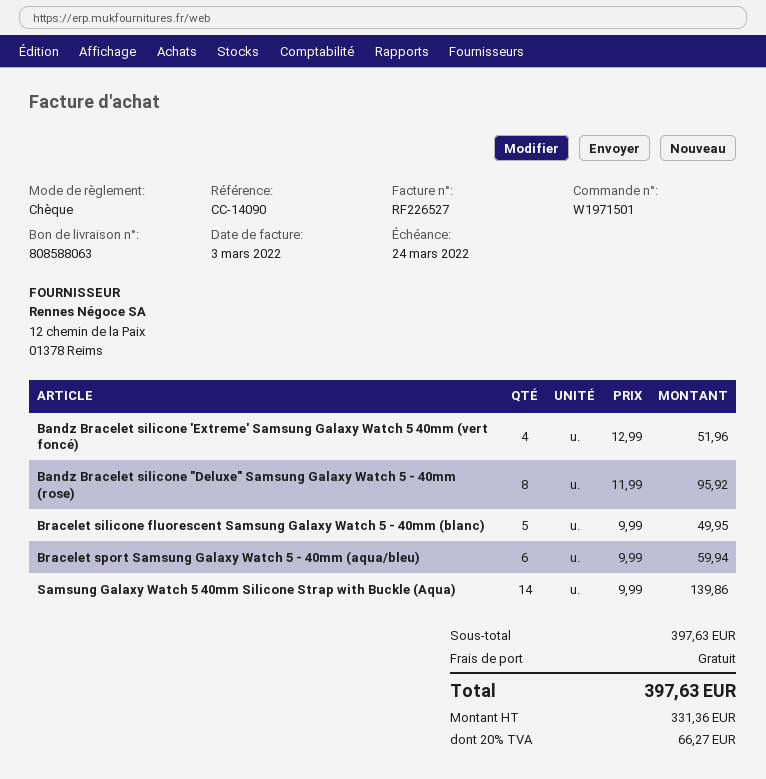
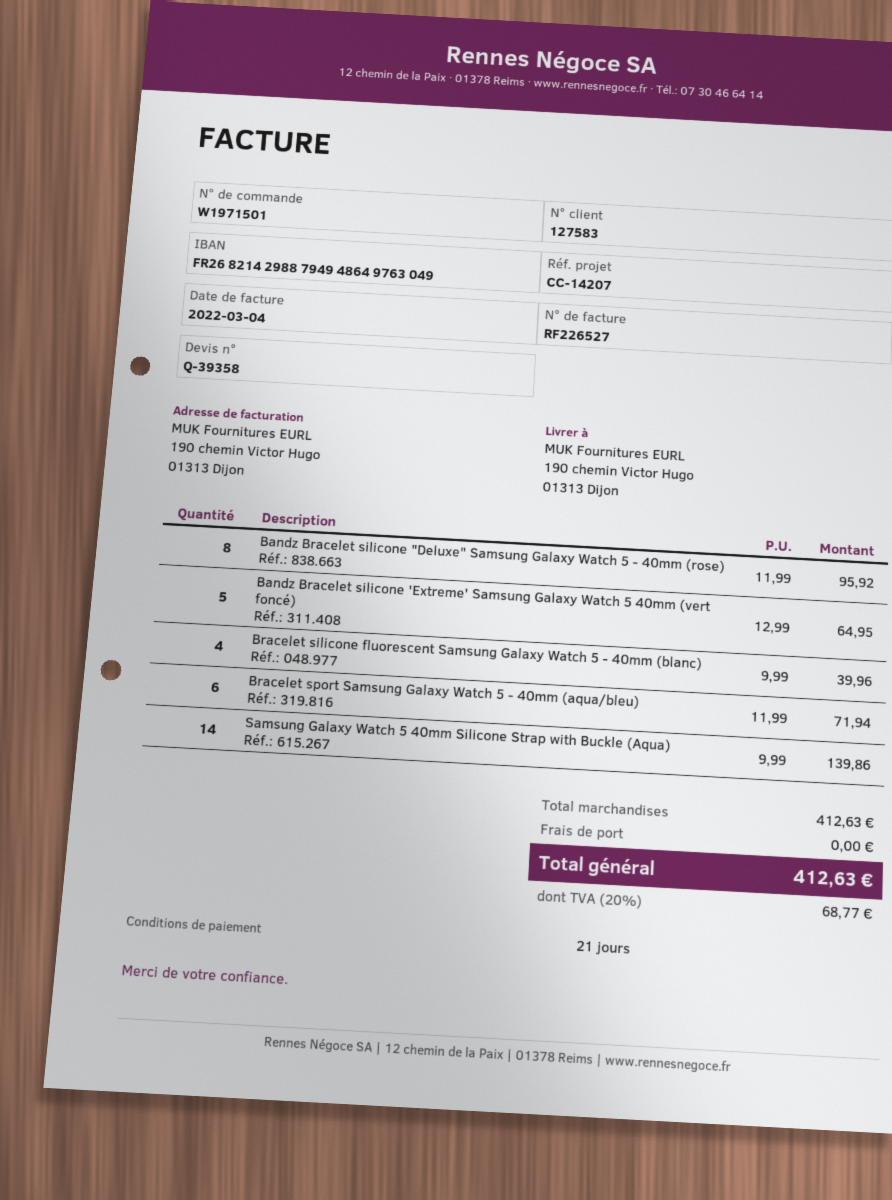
invoice date: 2022-03-03 -> 2022-03-04
reference: CC-14090 -> CC-14207
Bandz Bracelet silicone 'Extreme' Samsung Galaxy Watch 5 40mm (vert foncé): 4 x 12.99 = 51.96 -> 5 x 12.99 = 64.95
Bracelet silicone fluorescent Samsung Galaxy Watch 5 - 40mm (blanc): 5 x 9.99 = 49.95 -> 4 x 9.99 = 39.96
Bracelet sport Samsung Galaxy Watch 5 - 40mm (aqua/bleu): 6 x 9.99 = 59.94 -> 6 x 11.99 = 71.94
subtotal: 397.63 -> 412.63
tax: 20% = 66.27 -> 20% = 68.77
total: 397.63 -> 412.63

